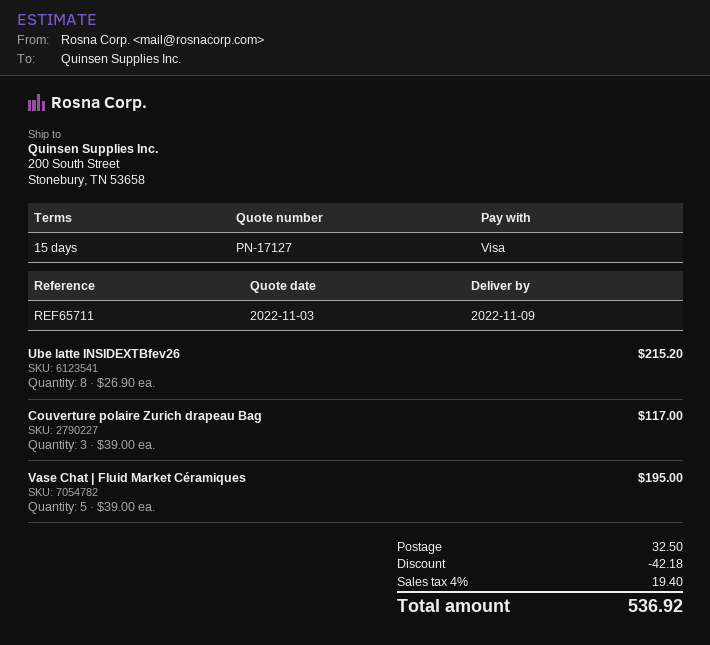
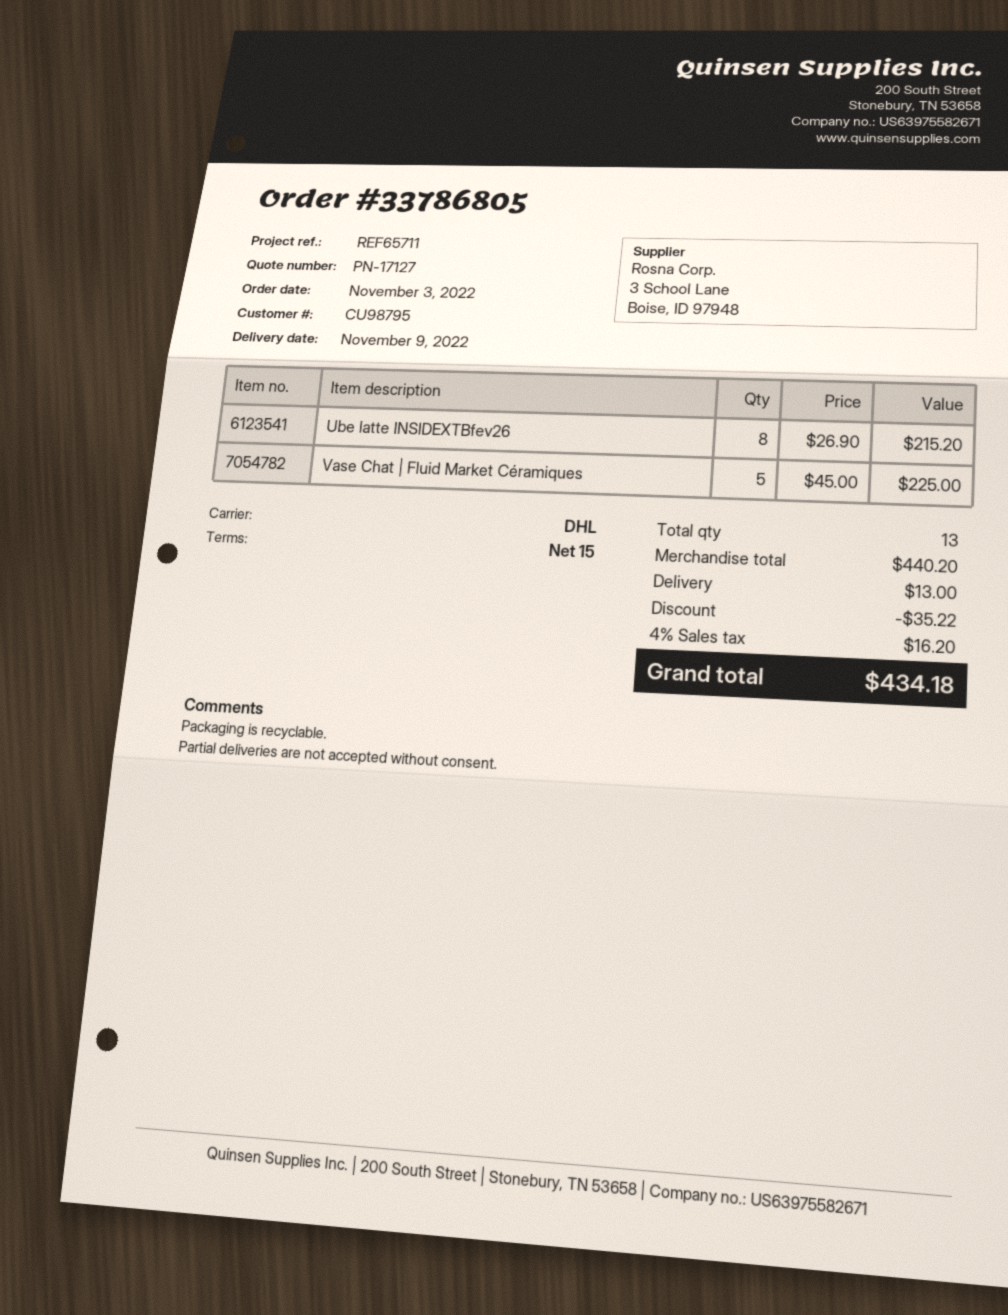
Couverture polaire Zurich drapeau Bag: 3 x 39.00 = 117.00 -> none
Vase Chat | Fluid Market Céramiques: 5 x 39.00 = 195.00 -> 5 x 45.00 = 225.00
discount: 42.18 -> 35.22
shipping: 32.50 -> 13.00
tax: 4% = 19.40 -> 4% = 16.20
total: 536.92 -> 434.18

